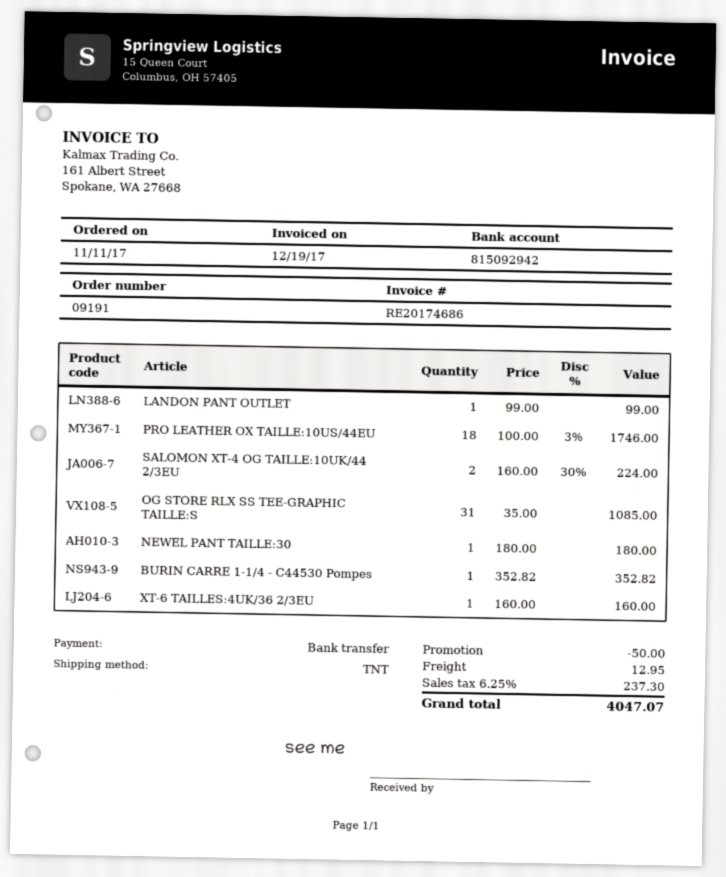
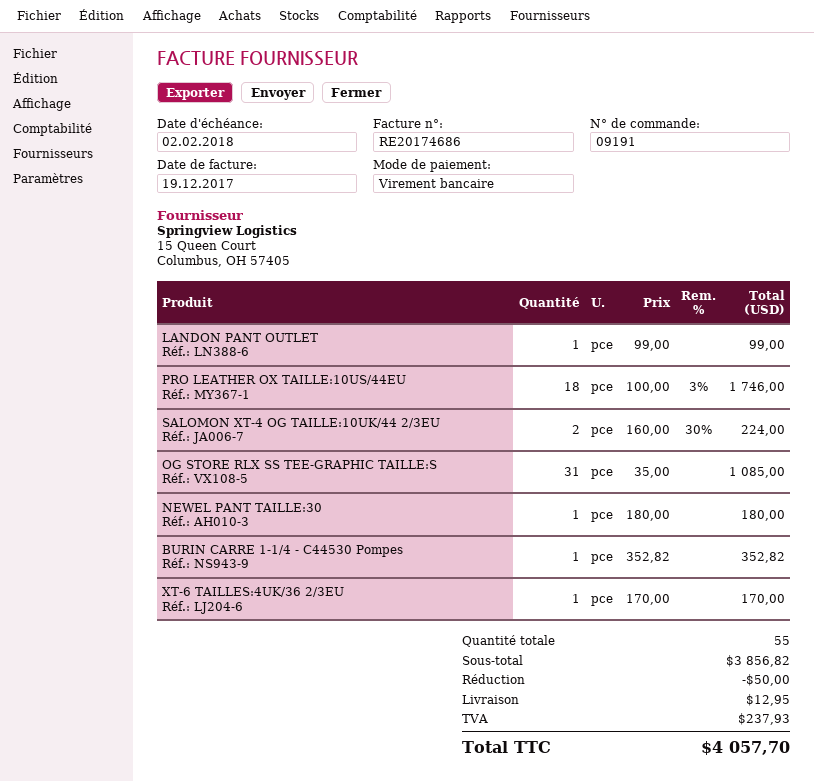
XT-6 TAILLES:4UK/36 2/3EU: 1 x 160.00 = 160.00 -> 1 x 170.00 = 170.00
tax: 237.30 -> 237.93
total: 4047.07 -> 4057.70

